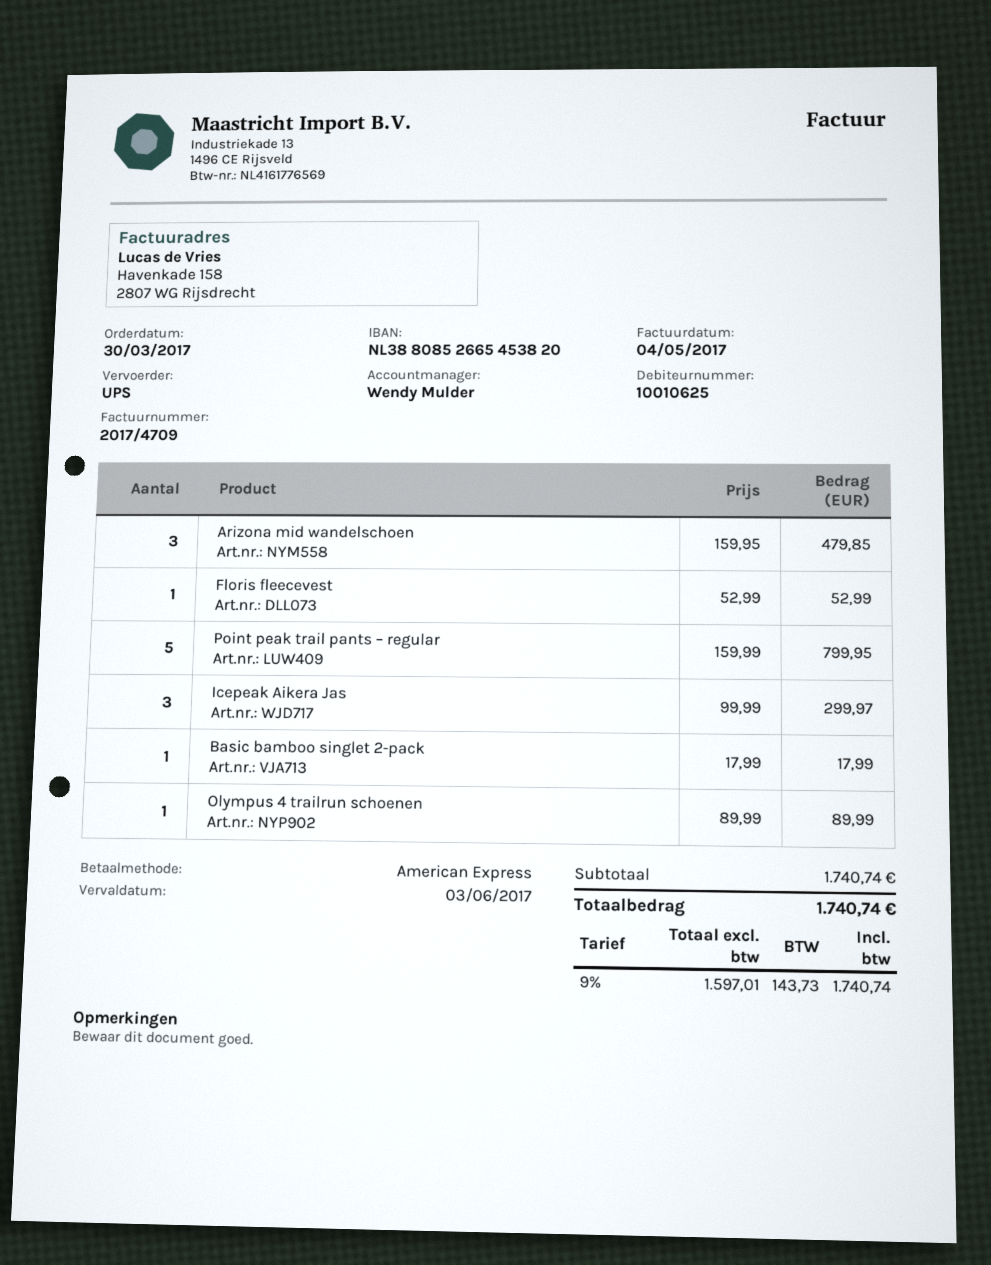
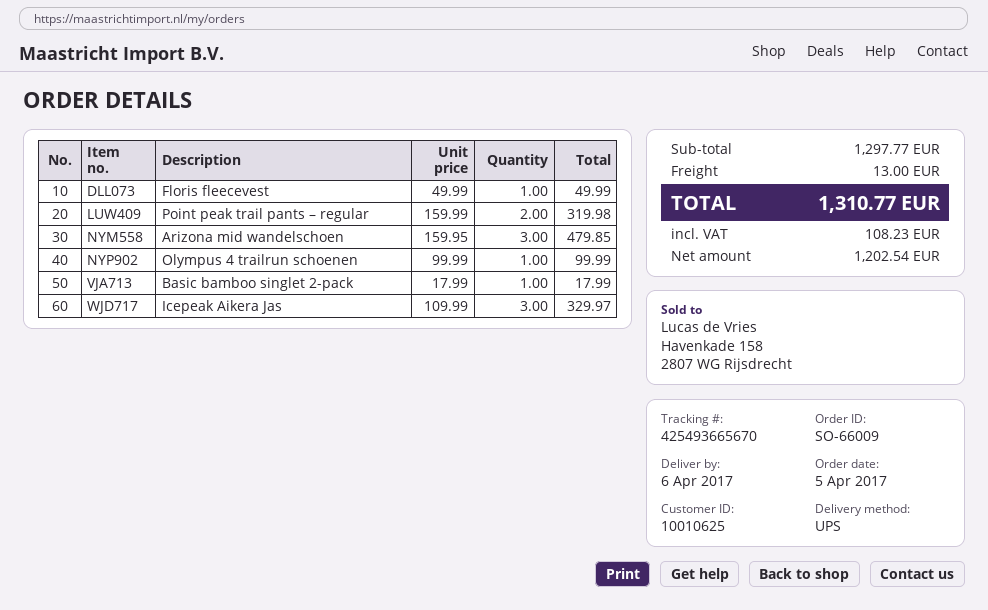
order date: 2017-03-30 -> 2017-04-05
Floris fleecevest: 1 x 52.99 = 52.99 -> 1 x 49.99 = 49.99
Point peak trail pants – regular: 5 x 159.99 = 799.95 -> 2 x 159.99 = 319.98
Icepeak Aikera Jas: 3 x 99.99 = 299.97 -> 3 x 109.99 = 329.97
Olympus 4 trailrun schoenen: 1 x 89.99 = 89.99 -> 1 x 99.99 = 99.99
subtotal: 1740.74 -> 1297.77
shipping: none -> 13.00
net: 1597.01 -> 1202.54
tax: 143.73 -> 108.23
total: 1740.74 -> 1310.77

